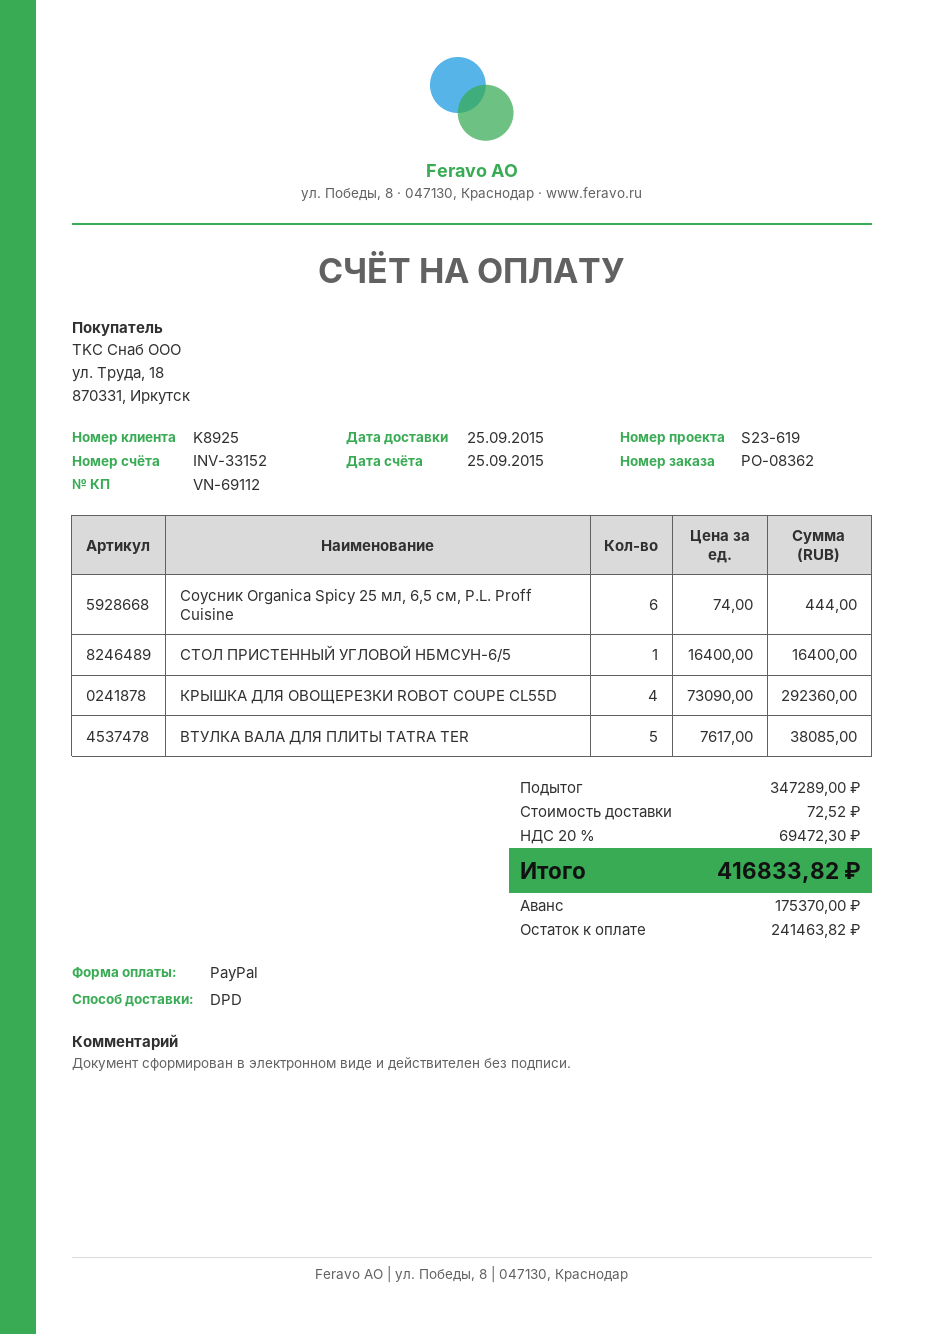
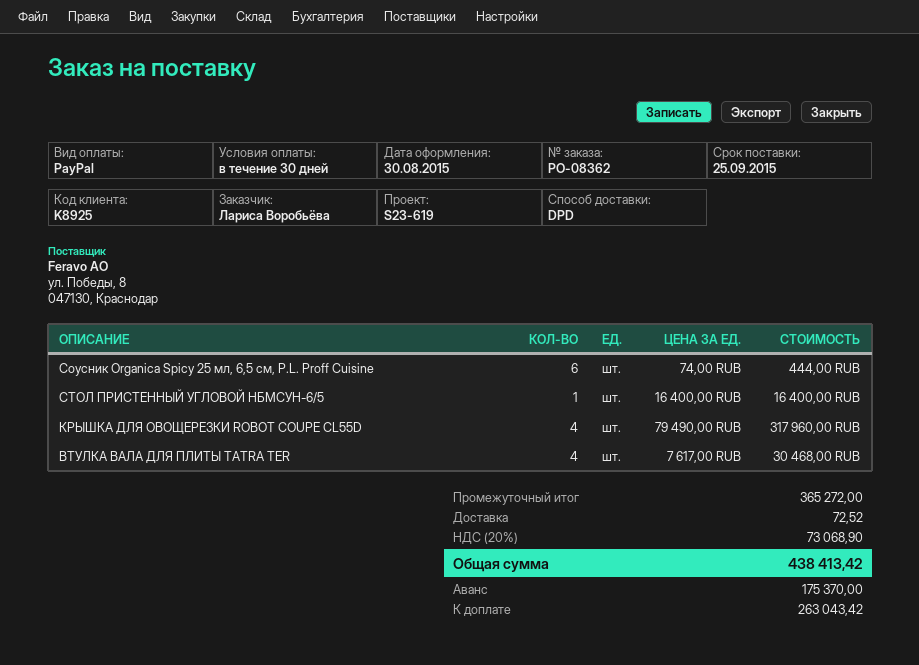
КРЫШКА ДЛЯ ОВОЩЕРЕЗКИ ROBOT COUPE CL55D: 4 x 73090.00 = 292360.00 -> 4 x 79490.00 = 317960.00
ВТУЛКА ВАЛА ДЛЯ ПЛИТЫ TATRA TER: 5 x 7617.00 = 38085.00 -> 4 x 7617.00 = 30468.00
subtotal: 347289.00 -> 365272.00
tax: 20% = 69472.30 -> 20% = 73068.90
total: 416833.82 -> 438413.42
balance: 241463.82 -> 263043.42

